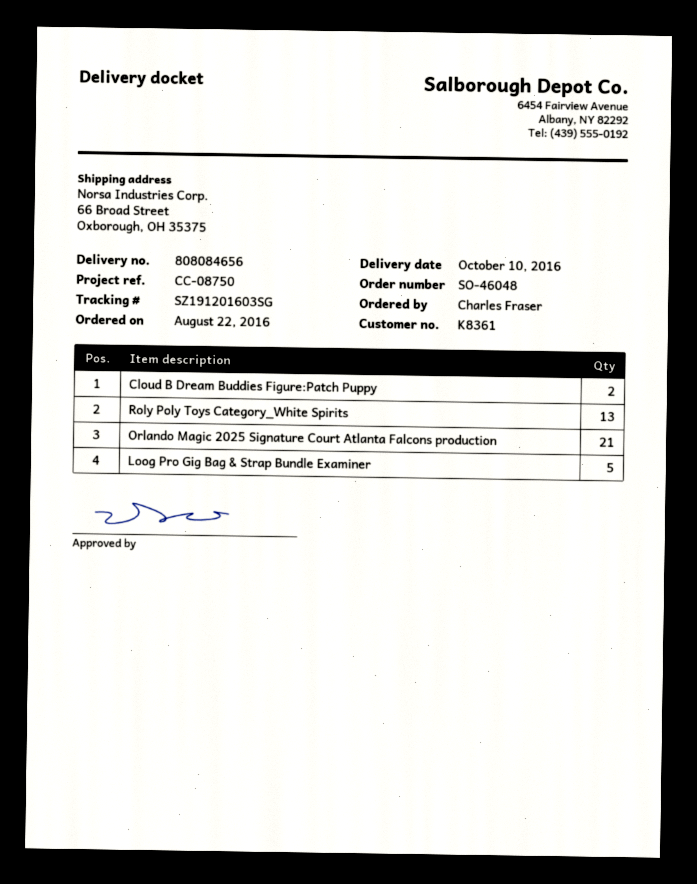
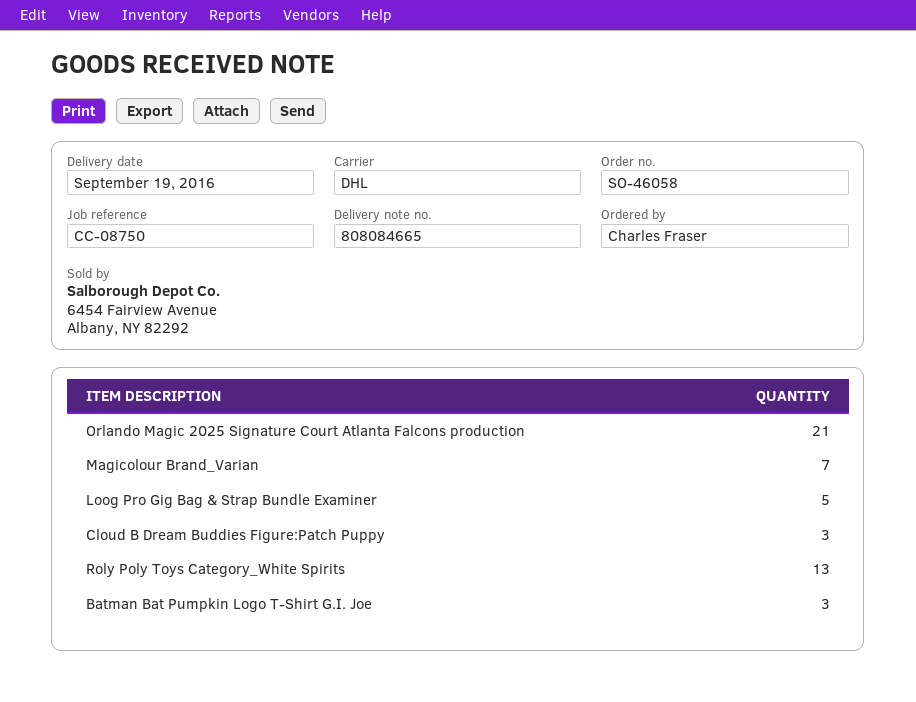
order number: SO-46048 -> SO-46058
delivery note number: 808084656 -> 808084665
delivery date: 2016-10-10 -> 2016-09-19
Cloud B Dream Buddies Figure:Patch Puppy: 2 -> 3
Magicolour Brand_Varian: none -> 7
Batman Bat Pumpkin Logo T-Shirt G.I. Joe: none -> 3

